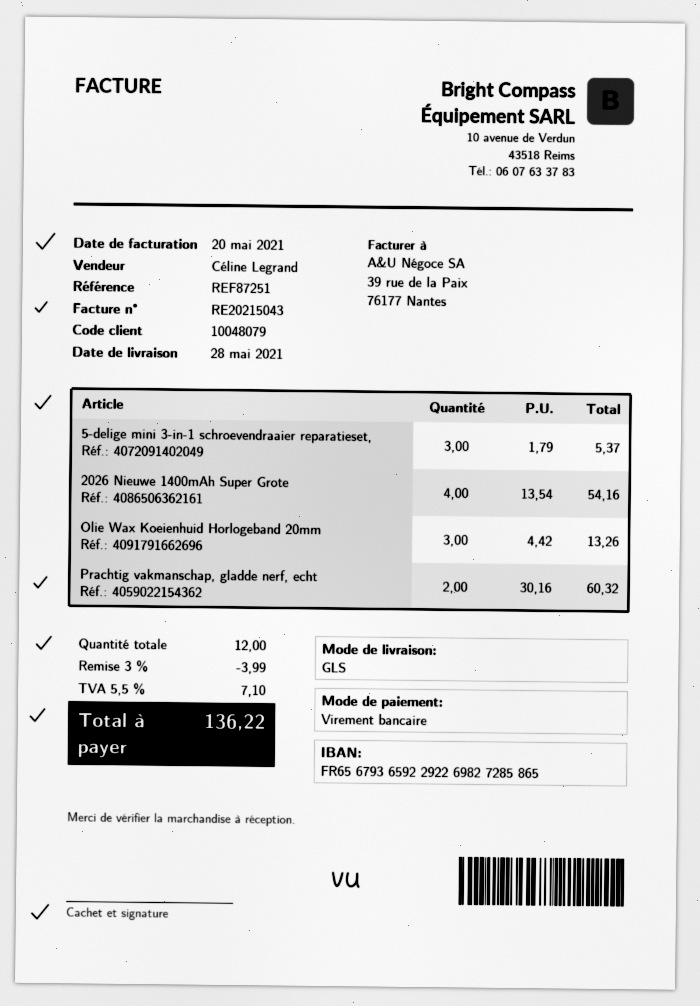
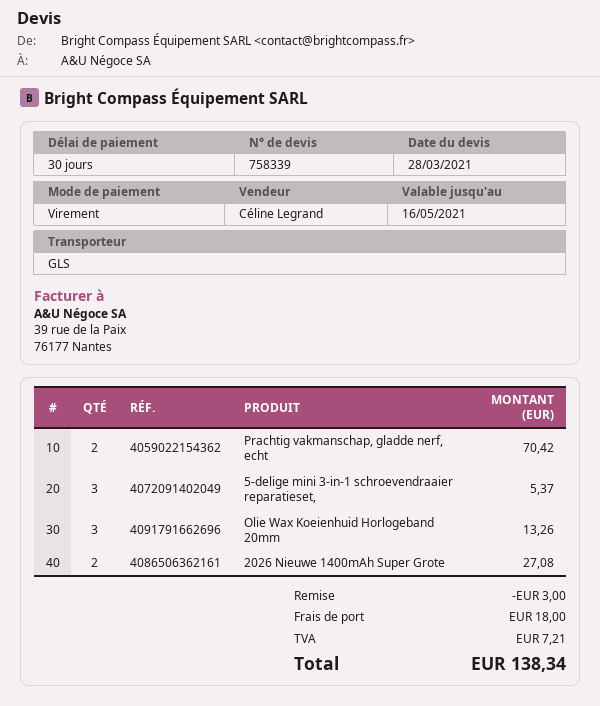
2026 Nieuwe 1400mAh Super Grote: 4 for 54.16 -> 2 for 27.08
Prachtig vakmanschap, gladde nerf, echt: 2 for 60.32 -> 2 for 70.42
discount: 3.99 -> 3.00
shipping: none -> 18.00
tax: 7.10 -> 7.21
total: 136.22 -> 138.34

